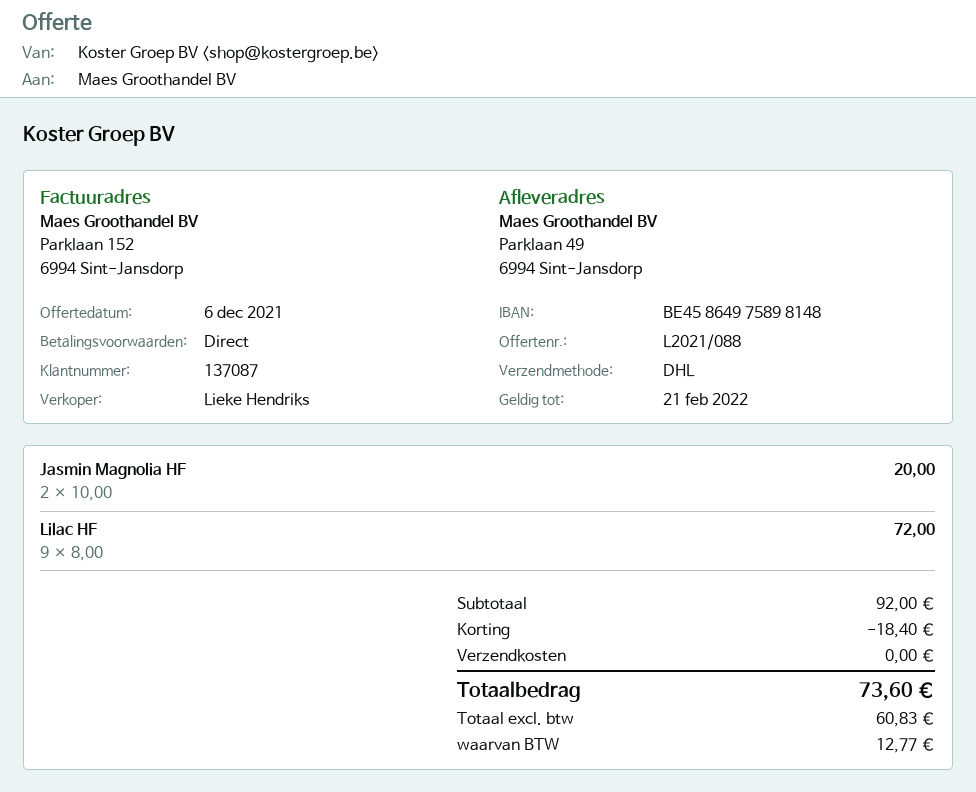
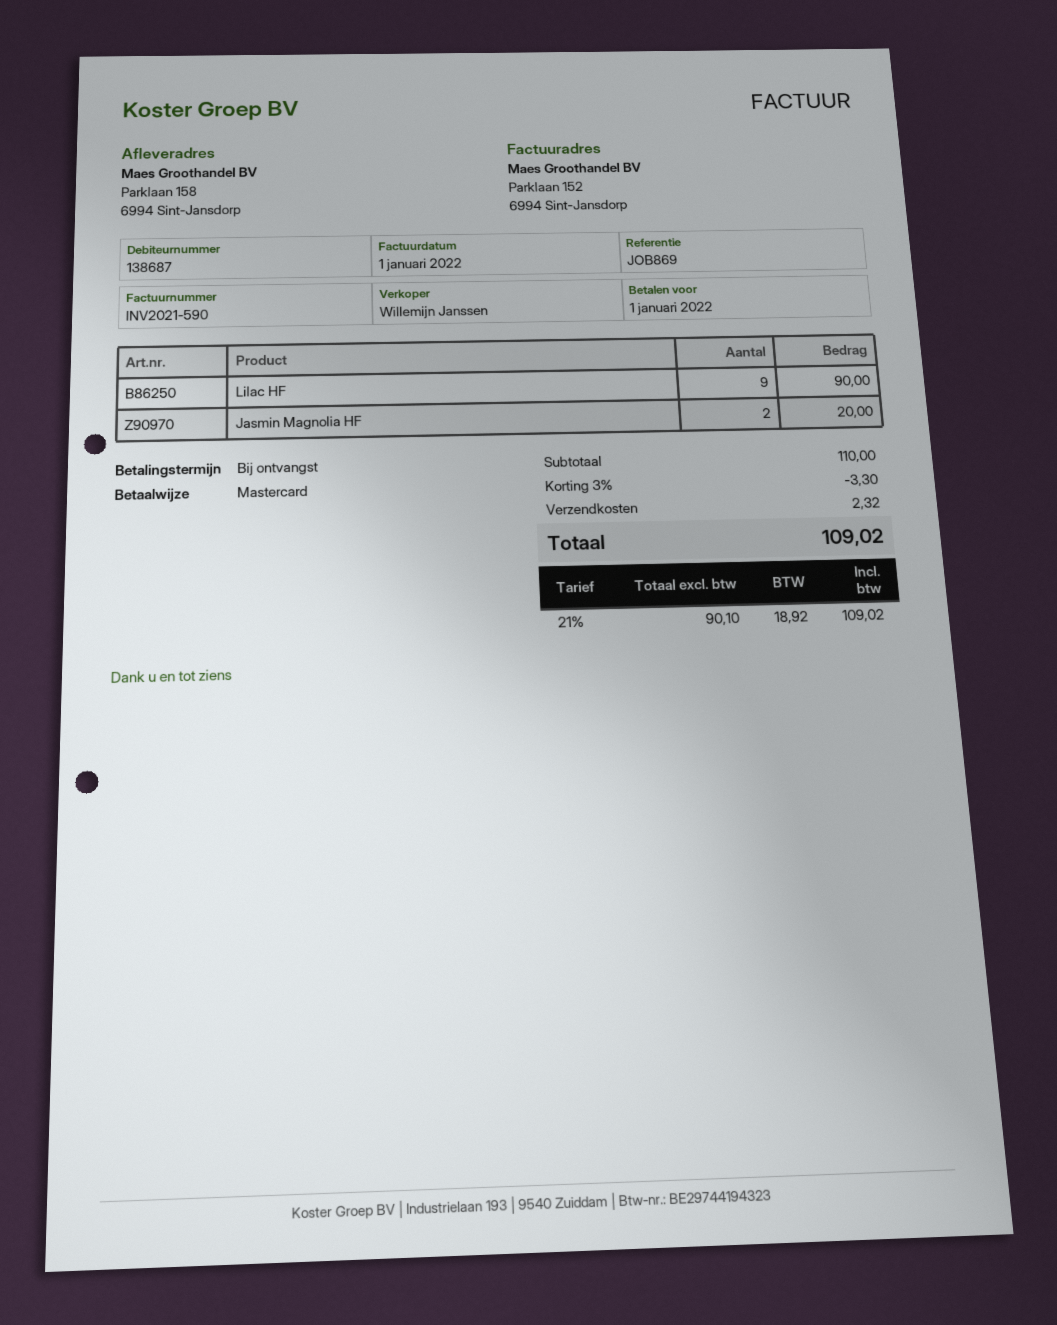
customer number: 137087 -> 138687
sales rep: Lieke Hendriks -> Willemijn Janssen
ship to: Parklaan 49, 6994 Sint-Jansdorp -> Parklaan 158, 6994 Sint-Jansdorp
Lilac HF: 9 for 72.00 -> 9 for 90.00
subtotal: 92.00 -> 110.00
discount: 18.40 -> 3.30
shipping: 0.00 -> 2.32
net: 60.83 -> 90.10
tax: 12.77 -> 18.92
total: 73.60 -> 109.02

